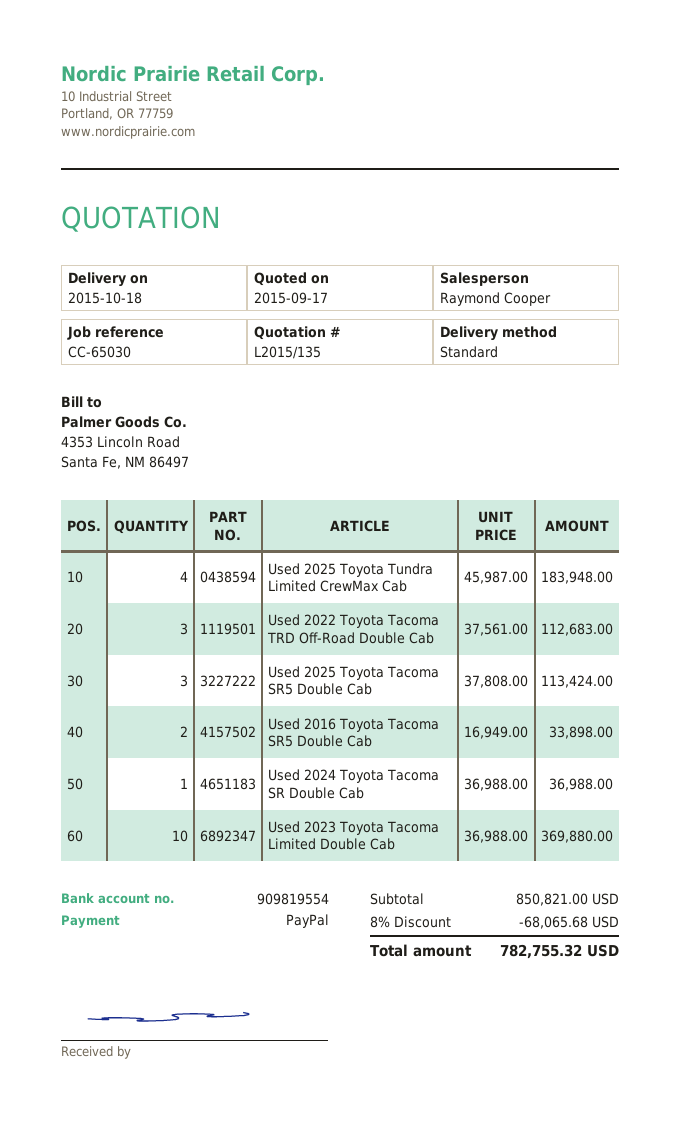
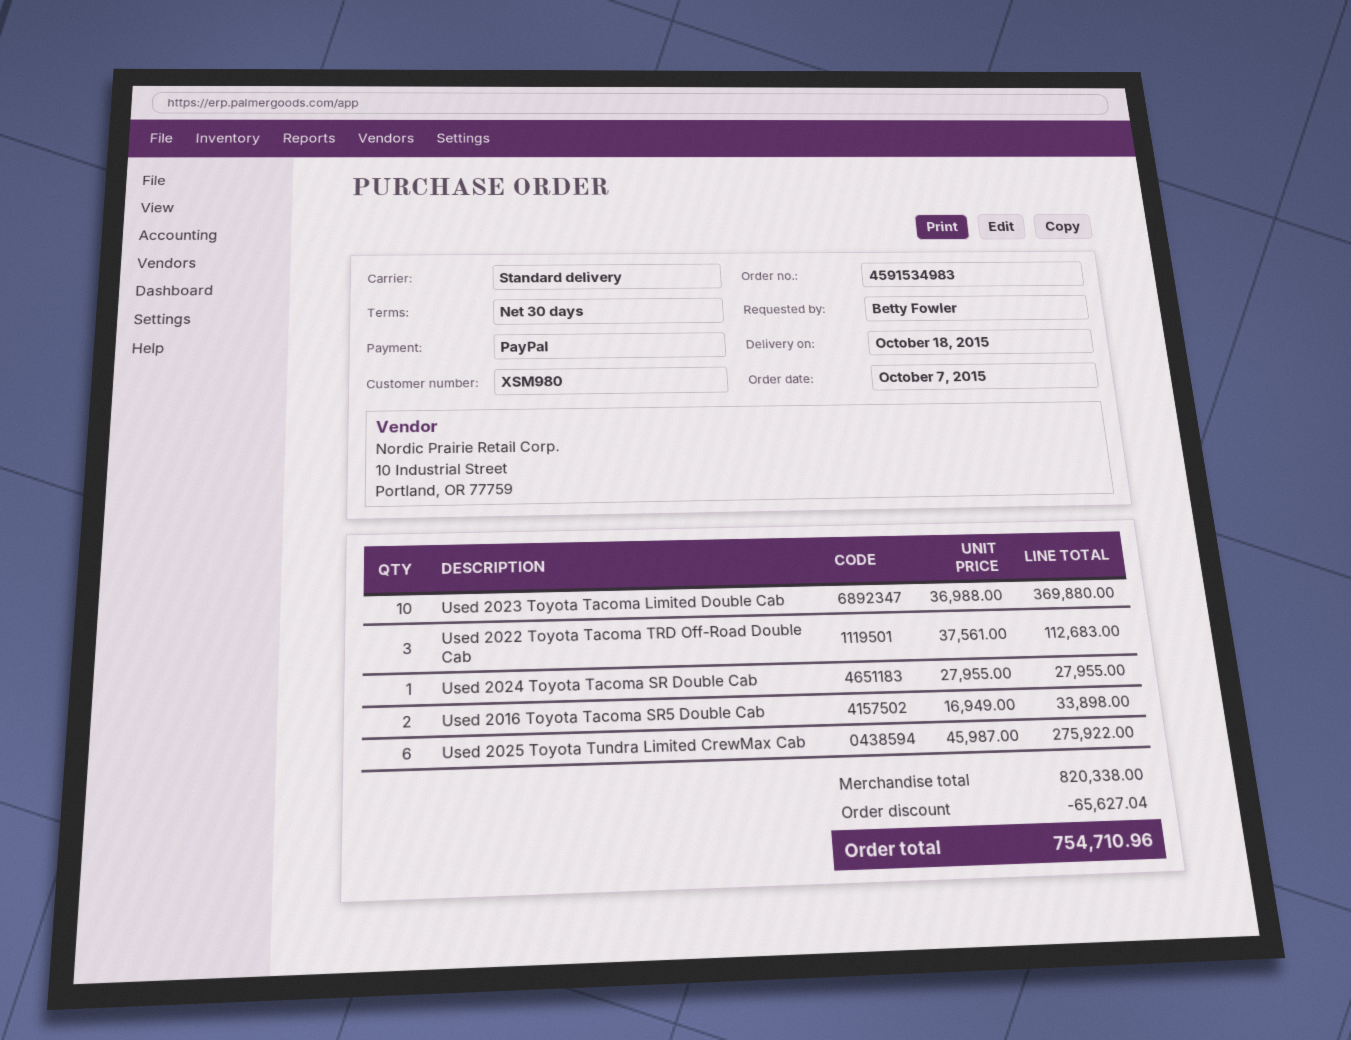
Used 2025 Toyota Tundra Limited CrewMax Cab: 4 x 45987.00 = 183948.00 -> 6 x 45987.00 = 275922.00
Used 2025 Toyota Tacoma SR5 Double Cab: 3 x 37808.00 = 113424.00 -> none
Used 2024 Toyota Tacoma SR Double Cab: 1 x 36988.00 = 36988.00 -> 1 x 27955.00 = 27955.00
subtotal: 850821.00 -> 820338.00
discount: 68065.68 -> 65627.04
total: 782755.32 -> 754710.96

